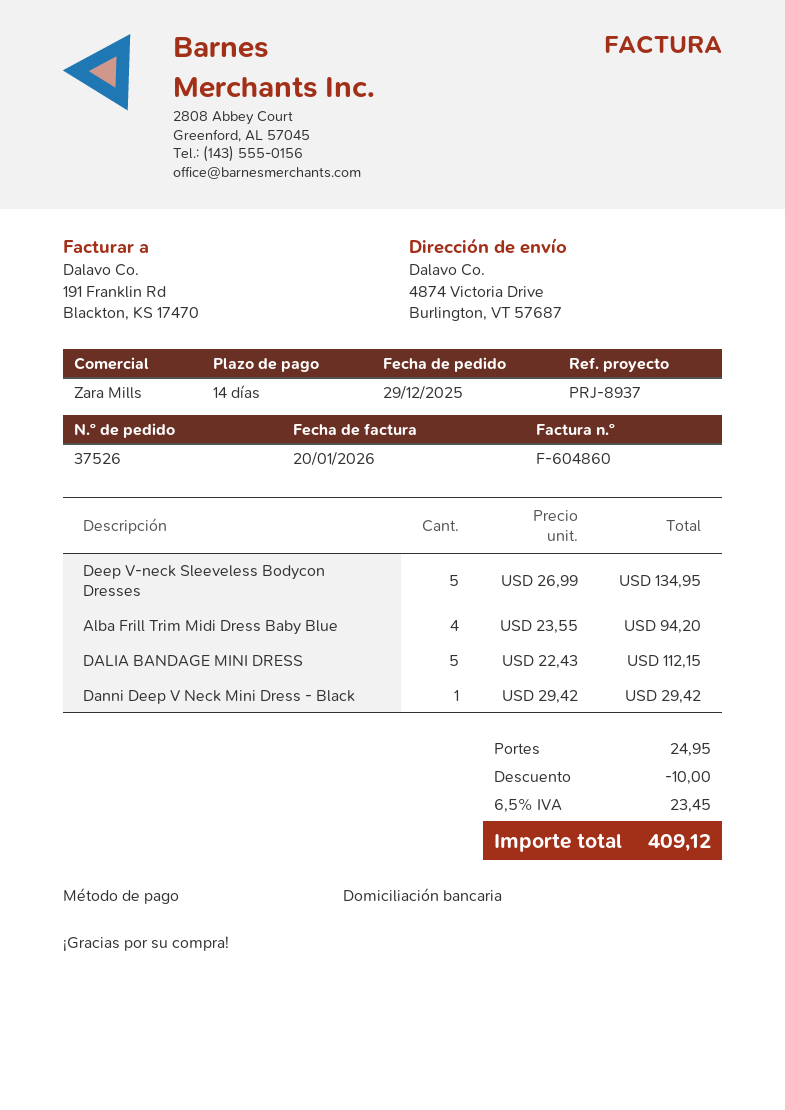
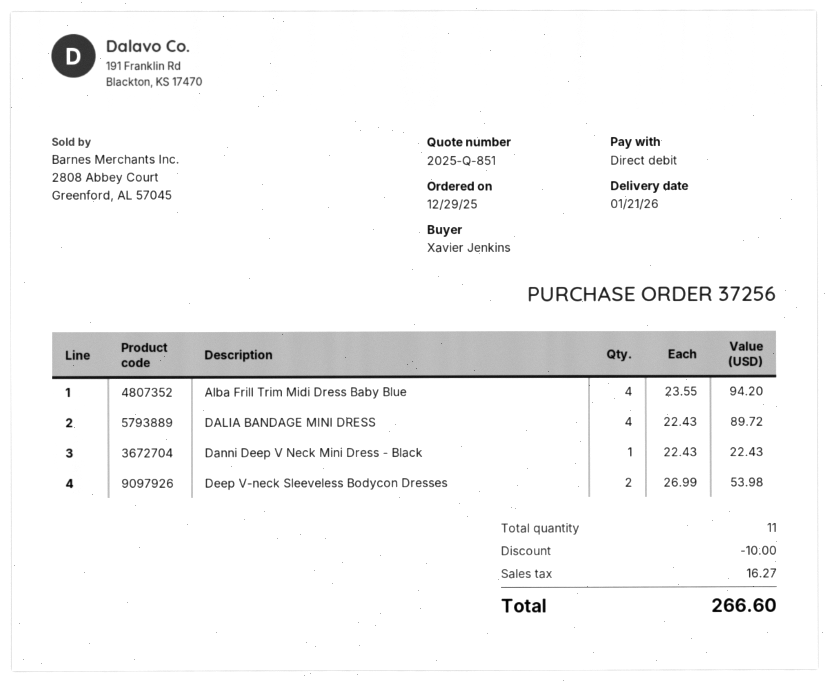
order number: 37526 -> 37256
Deep V-neck Sleeveless Bodycon Dresses: 5 x 26.99 = 134.95 -> 2 x 26.99 = 53.98
DALIA BANDAGE MINI DRESS: 5 x 22.43 = 112.15 -> 4 x 22.43 = 89.72
Danni Deep V Neck Mini Dress - Black: 1 x 29.42 = 29.42 -> 1 x 22.43 = 22.43
shipping: 24.95 -> none
tax: 23.45 -> 16.27
total: 409.12 -> 266.60

